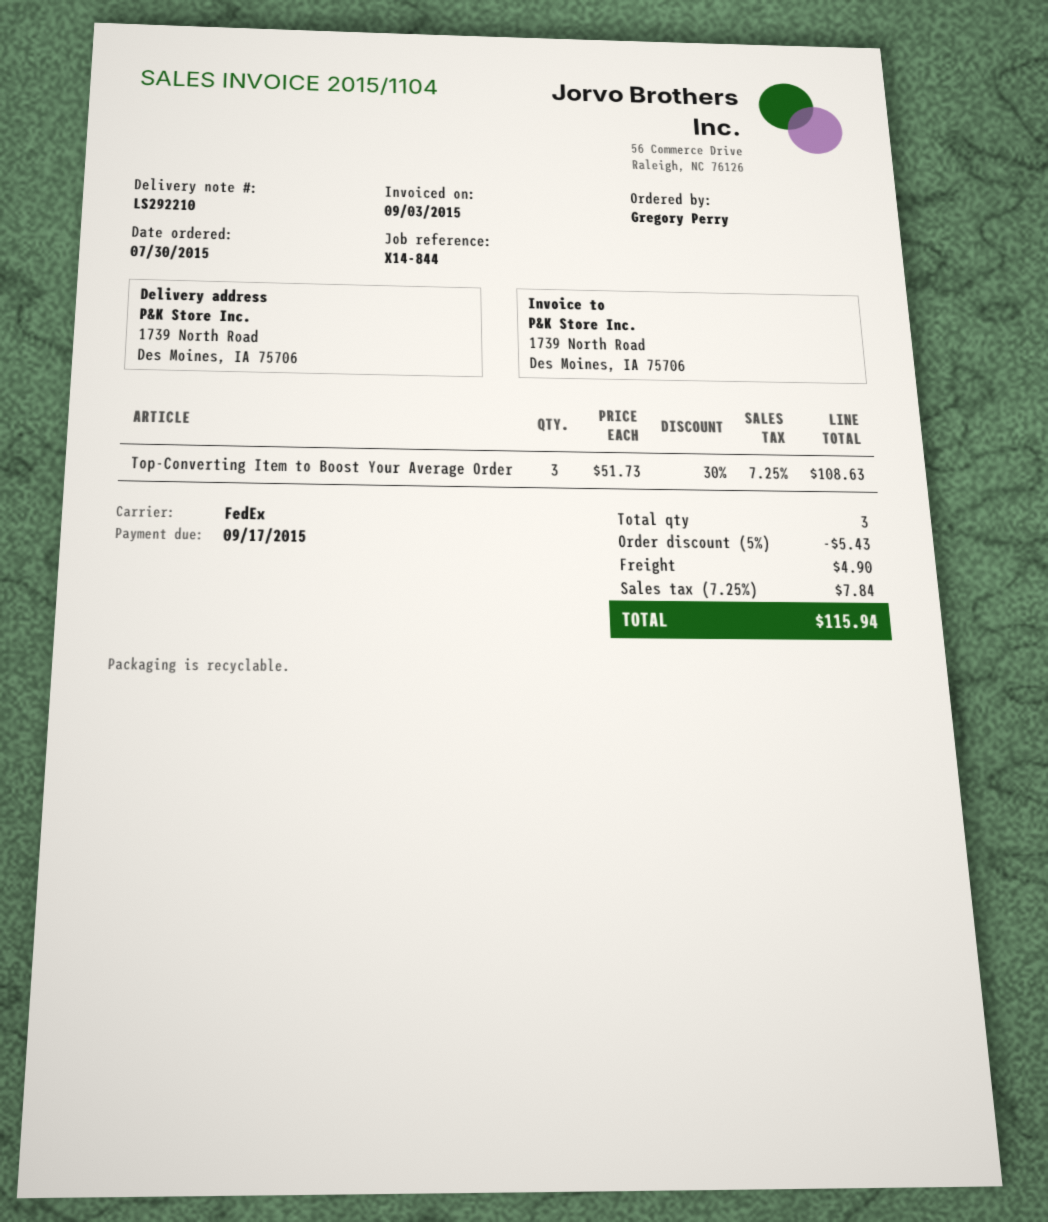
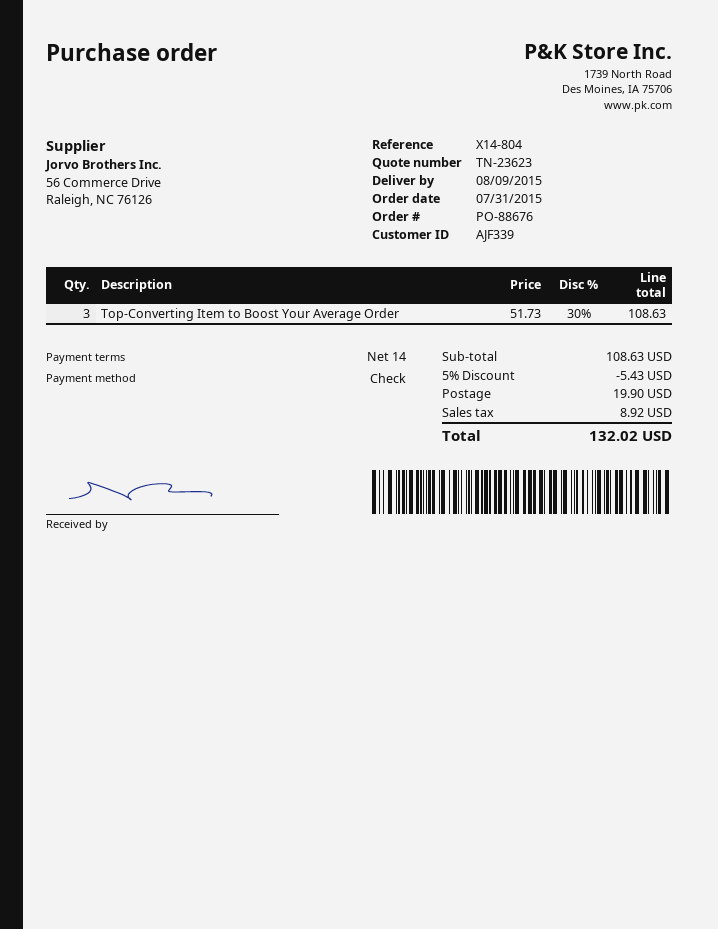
order date: 2015-07-30 -> 2015-07-31
reference: X14-844 -> X14-804
shipping: 4.90 -> 19.90
tax: 7.84 -> 8.92
total: 115.94 -> 132.02

